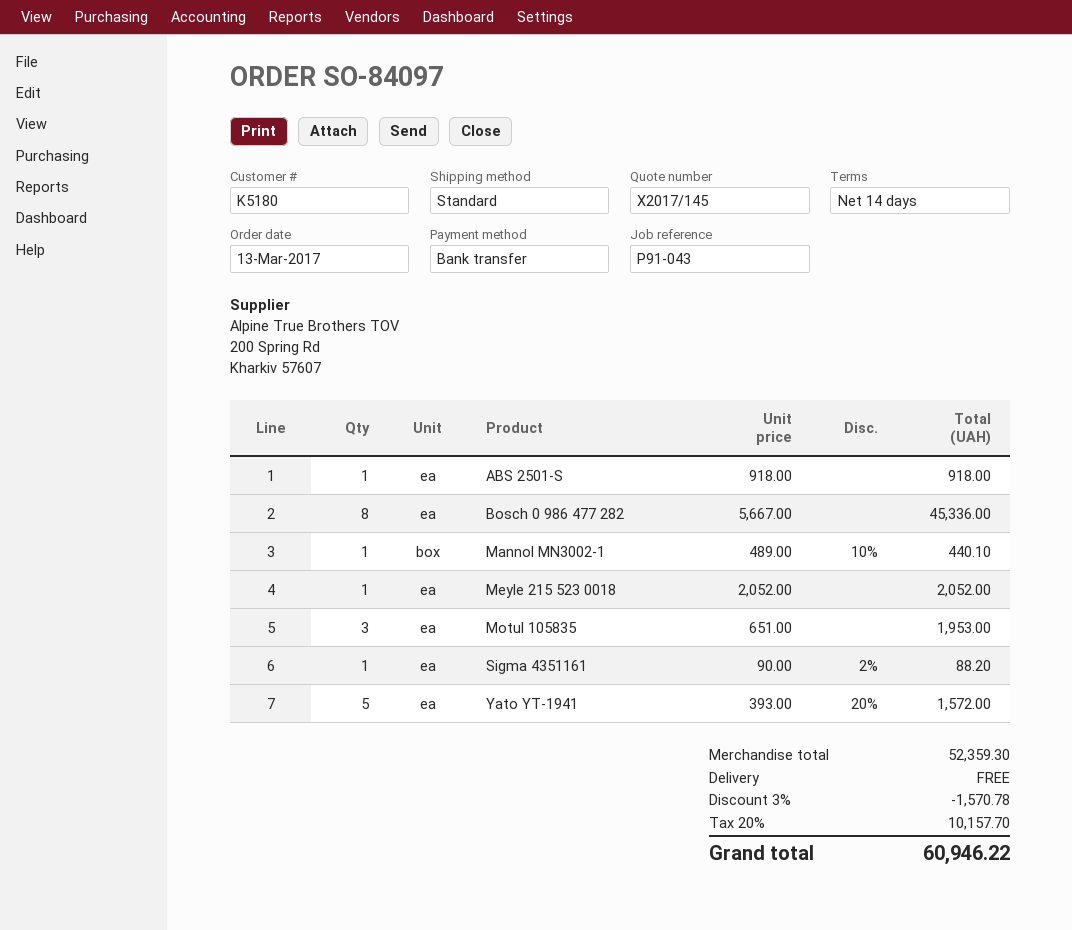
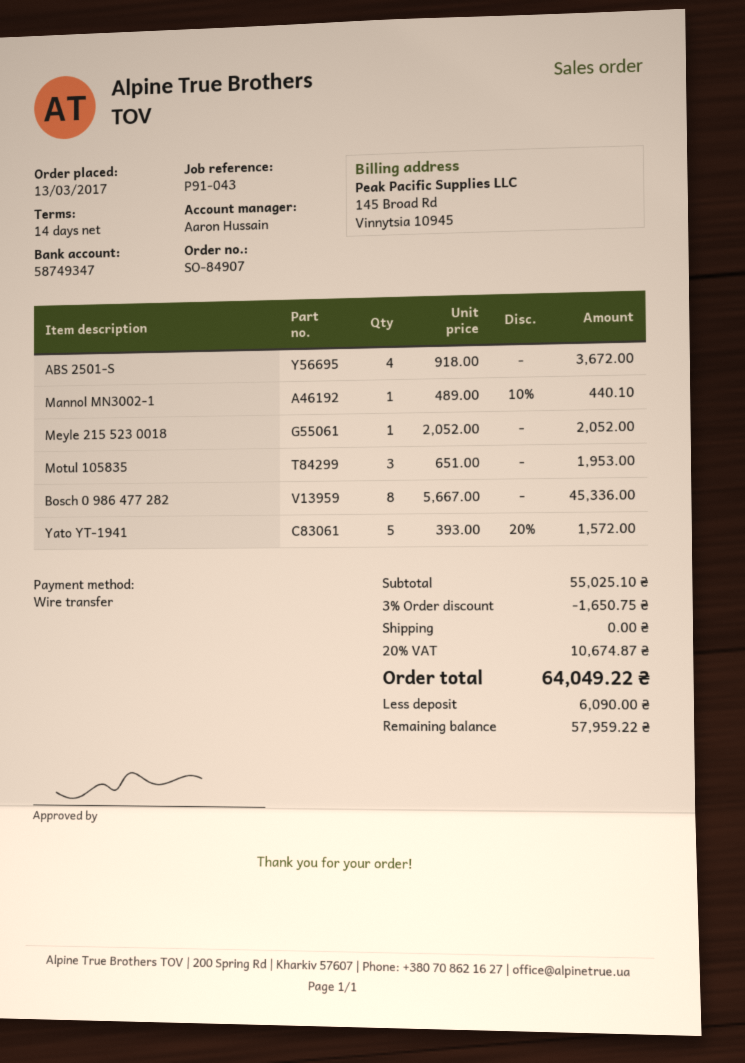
order number: SO-84097 -> SO-84907
ABS 2501-S: 1 x 918.00 = 918.00 -> 4 x 918.00 = 3672.00
Sigma 4351161: 1 x 90.00 - 2% = 88.20 -> none
subtotal: 52359.30 -> 55025.10
discount: 3% = 1570.78 -> 3% = 1650.75
tax: 20% = 10157.70 -> 20% = 10674.87
total: 60946.22 -> 64049.22

